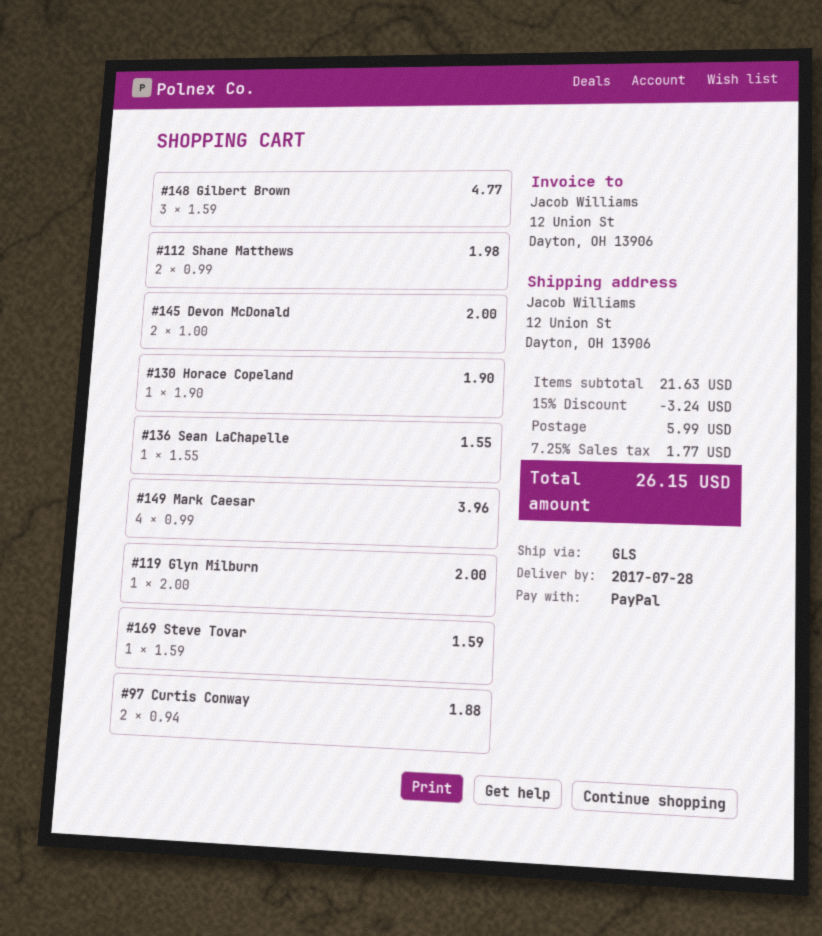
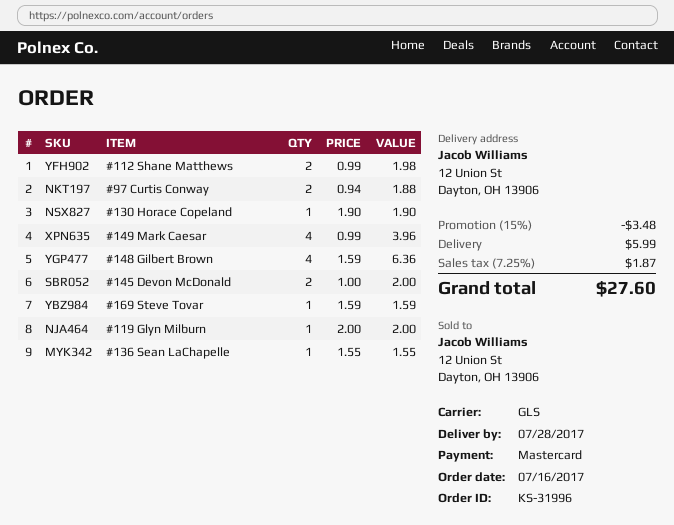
payment method: PayPal -> Mastercard
#148 Gilbert Brown: 3 x 1.59 = 4.77 -> 4 x 1.59 = 6.36
discount: 15% = 3.24 -> 15% = 3.48
tax: 7.25% = 1.77 -> 7.25% = 1.87
total: 26.15 -> 27.60

